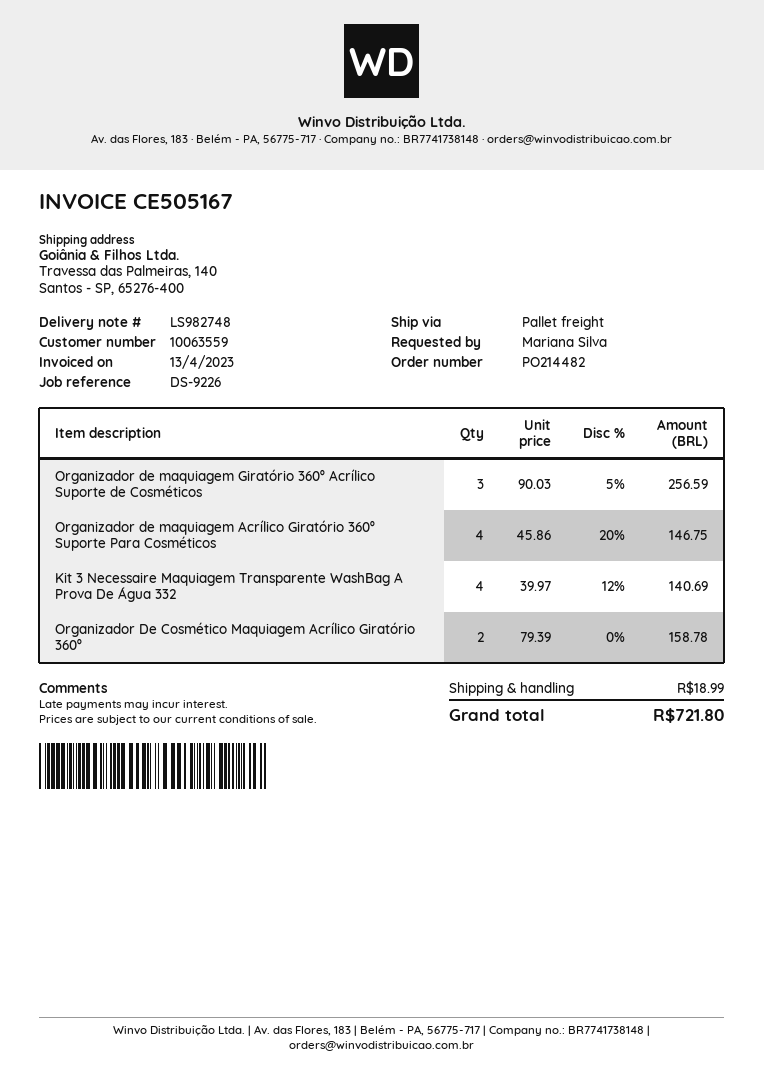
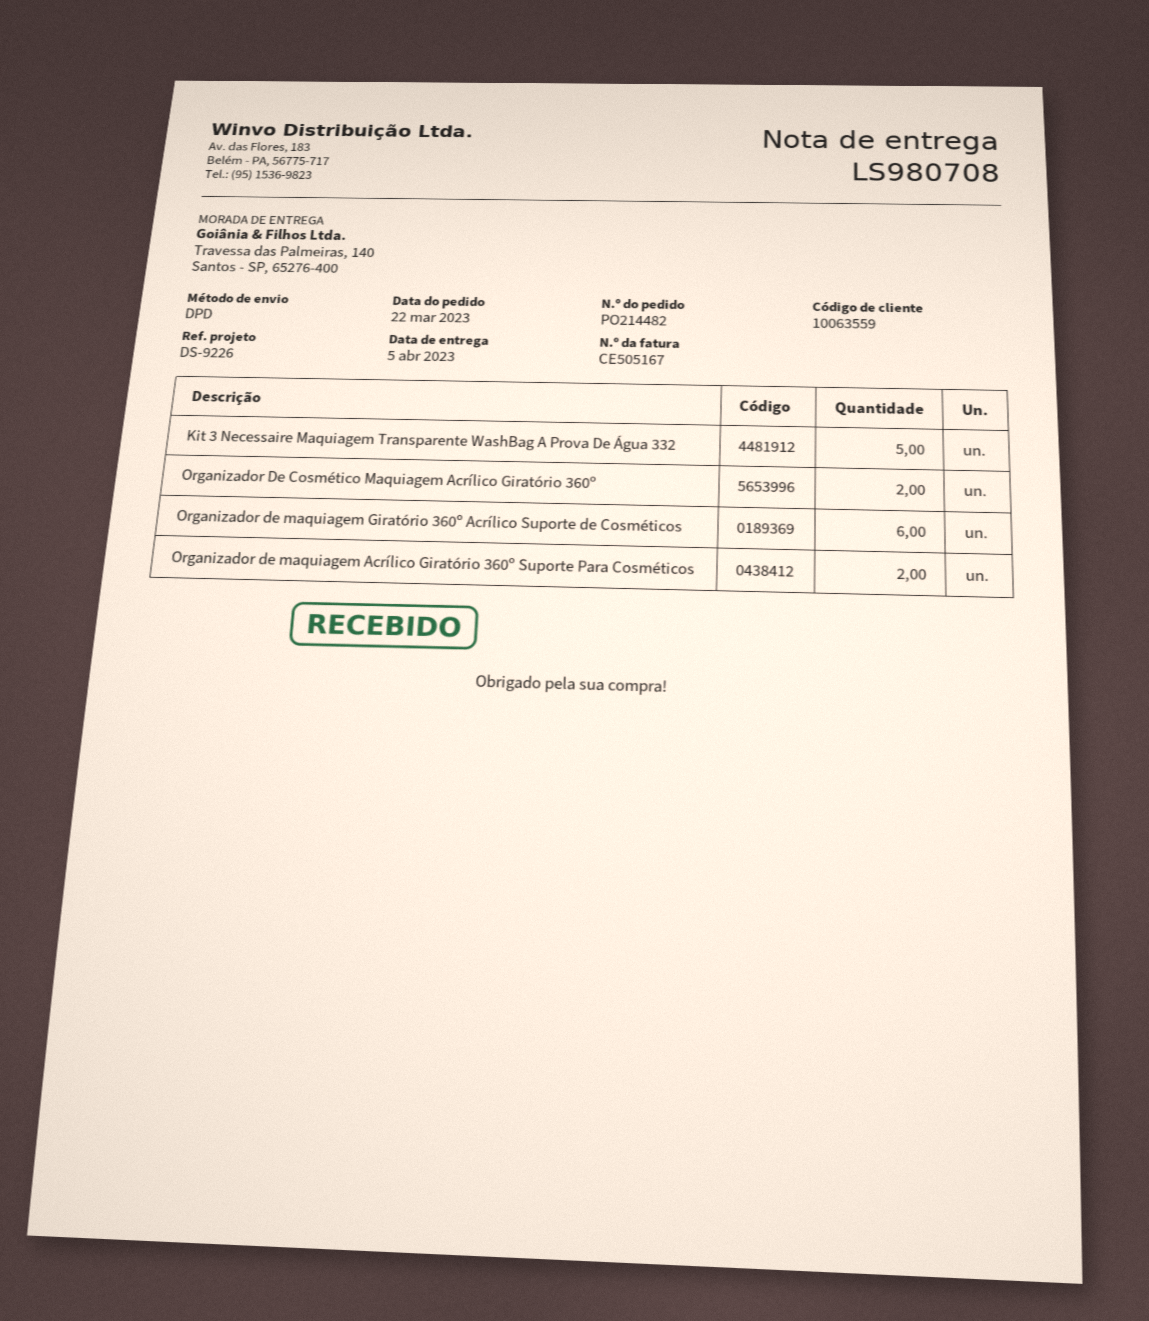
delivery note number: LS982748 -> LS980708
shipping method: pallet freight -> DPD
Organizador de maquiagem Giratório 360º Acrílico Suporte de Cosméticos: 3 -> 6
Organizador de maquiagem Acrílico Giratório 360º Suporte Para Cosméticos: 4 -> 2
Kit 3 Necessaire Maquiagem Transparente WashBag A Prova De Água 332: 4 -> 5

